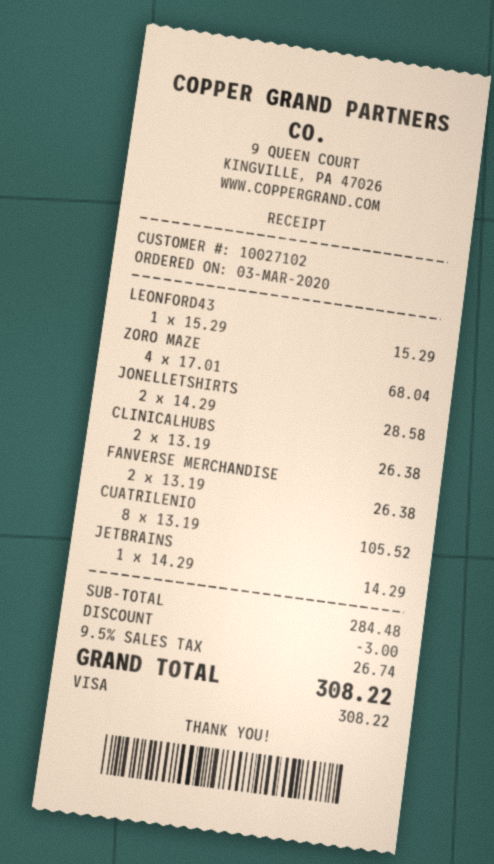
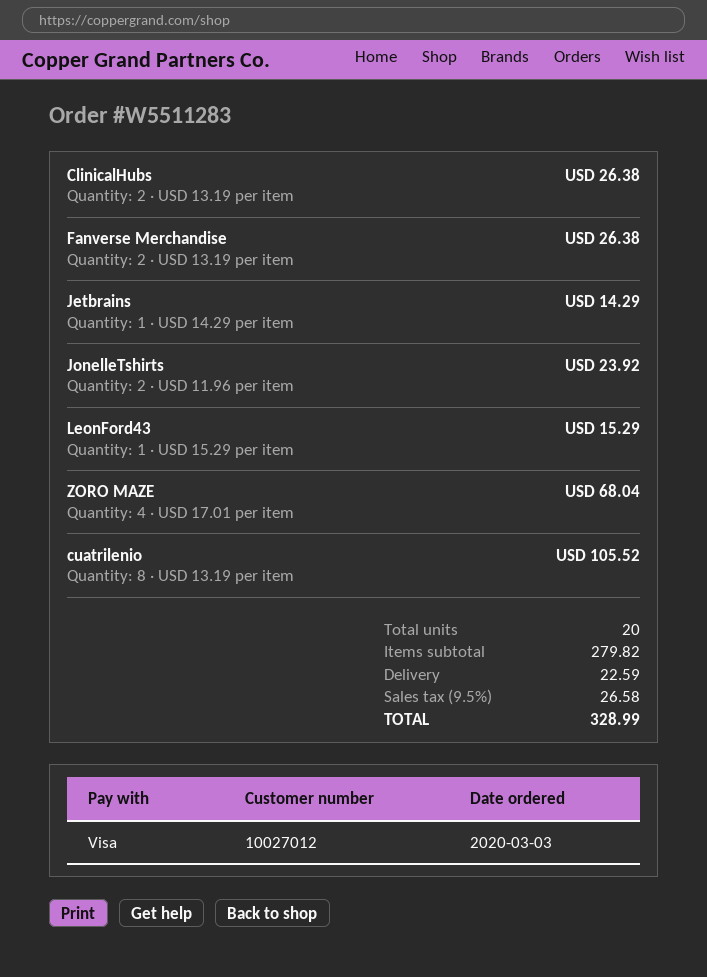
customer number: 10027102 -> 10027012
JONELLETSHIRTS: 2 x 14.29 = 28.58 -> 2 x 11.96 = 23.92
subtotal: 284.48 -> 279.82
discount: 3.00 -> none
shipping: none -> 22.59
tax: 9.5% = 26.74 -> 9.5% = 26.58
total: 308.22 -> 328.99

